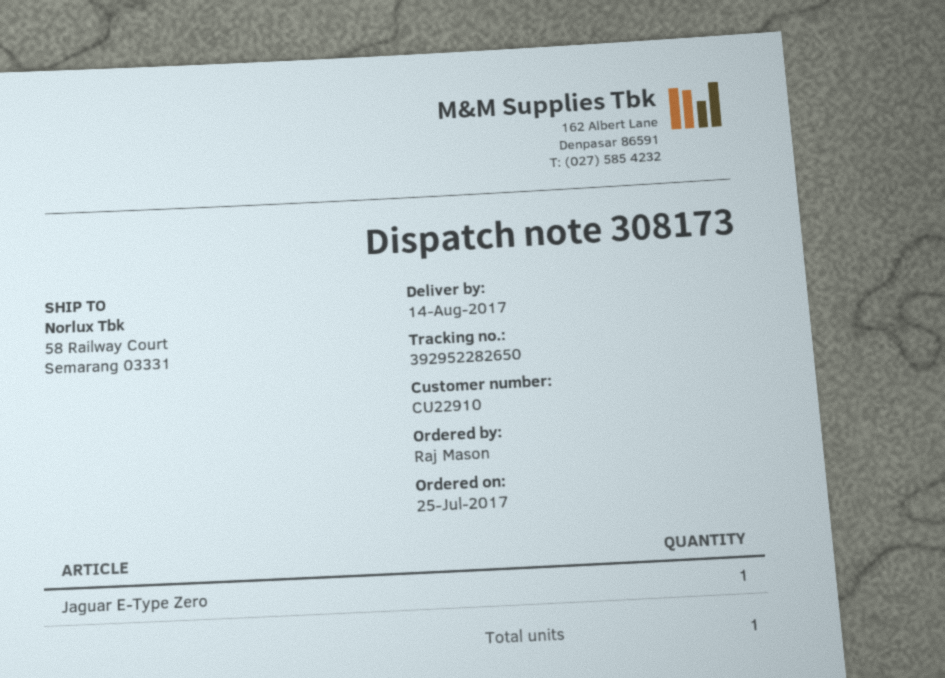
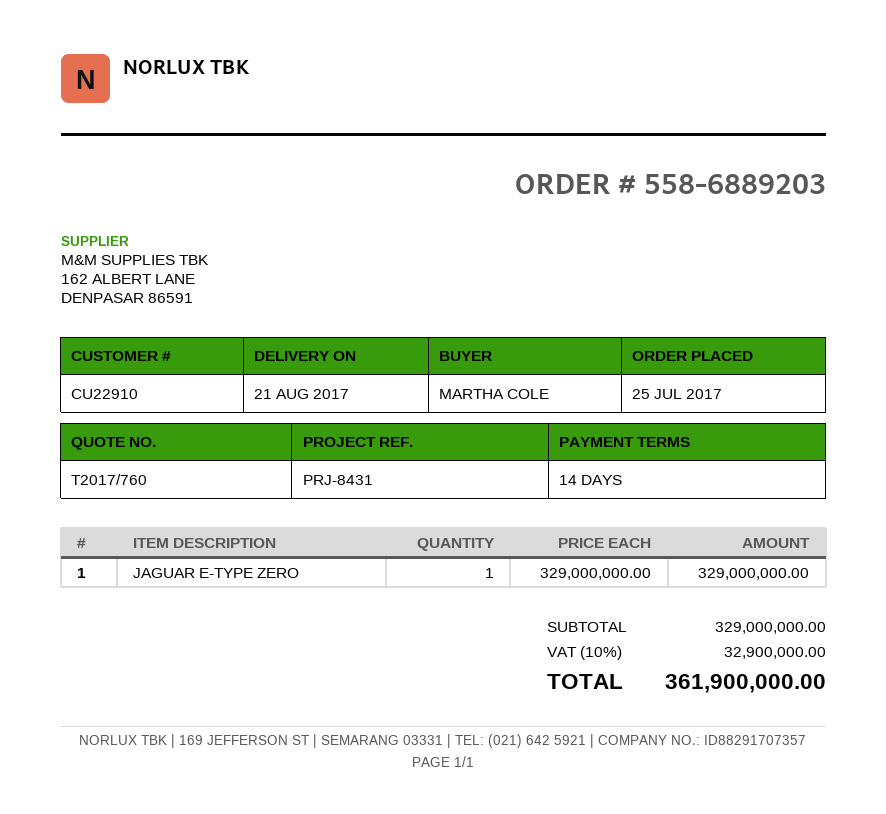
delivery date: 2017-08-14 -> 2017-08-21
ordered by: Raj Mason -> MARTHA COLE

